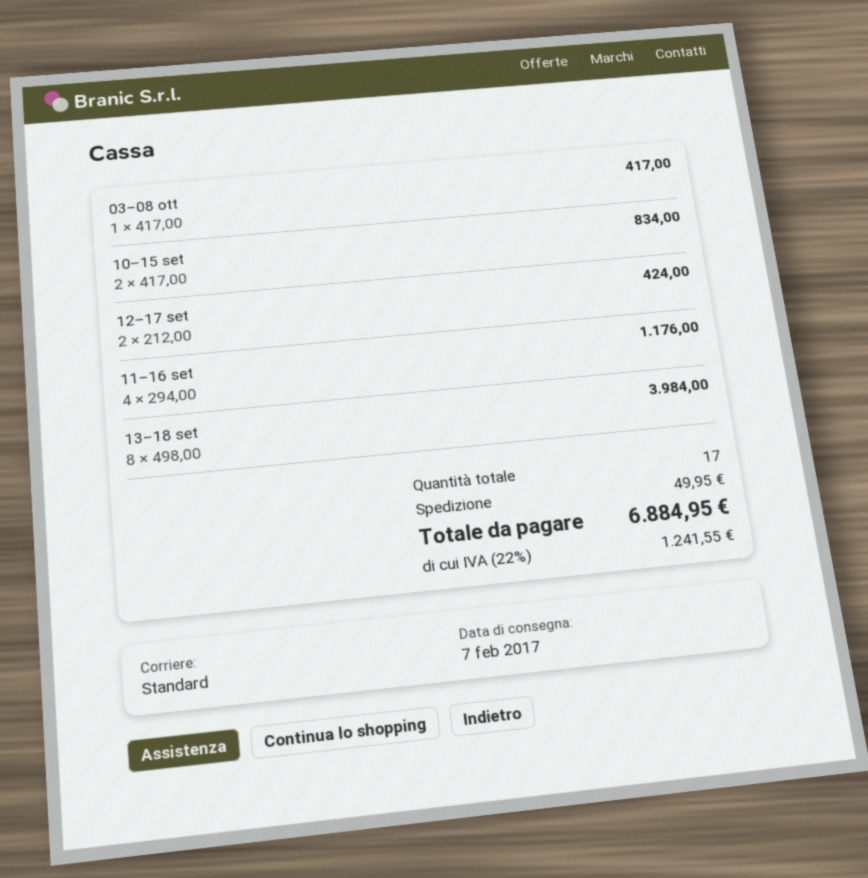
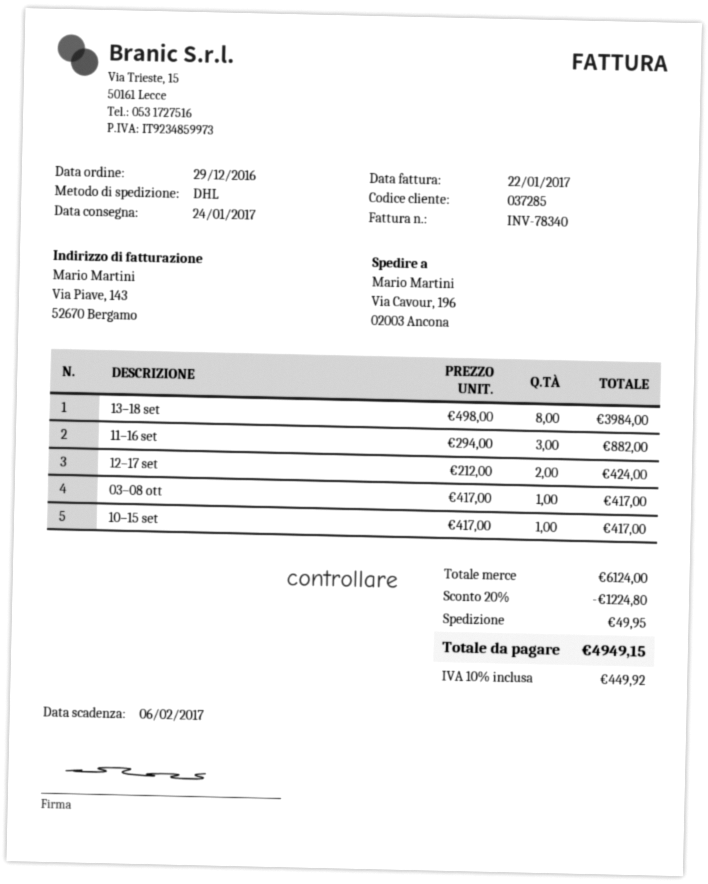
delivery date: 2017-02-07 -> 2017-01-24
shipping method: standard -> DHL
10–15 set: 2 x 417.00 = 834.00 -> 1 x 417.00 = 417.00
11–16 set: 4 x 294.00 = 1176.00 -> 3 x 294.00 = 882.00
discount: none -> 20% = 1224.80
tax: 22% = 1241.55 -> 10% = 449.92
total: 6884.95 -> 4949.15

